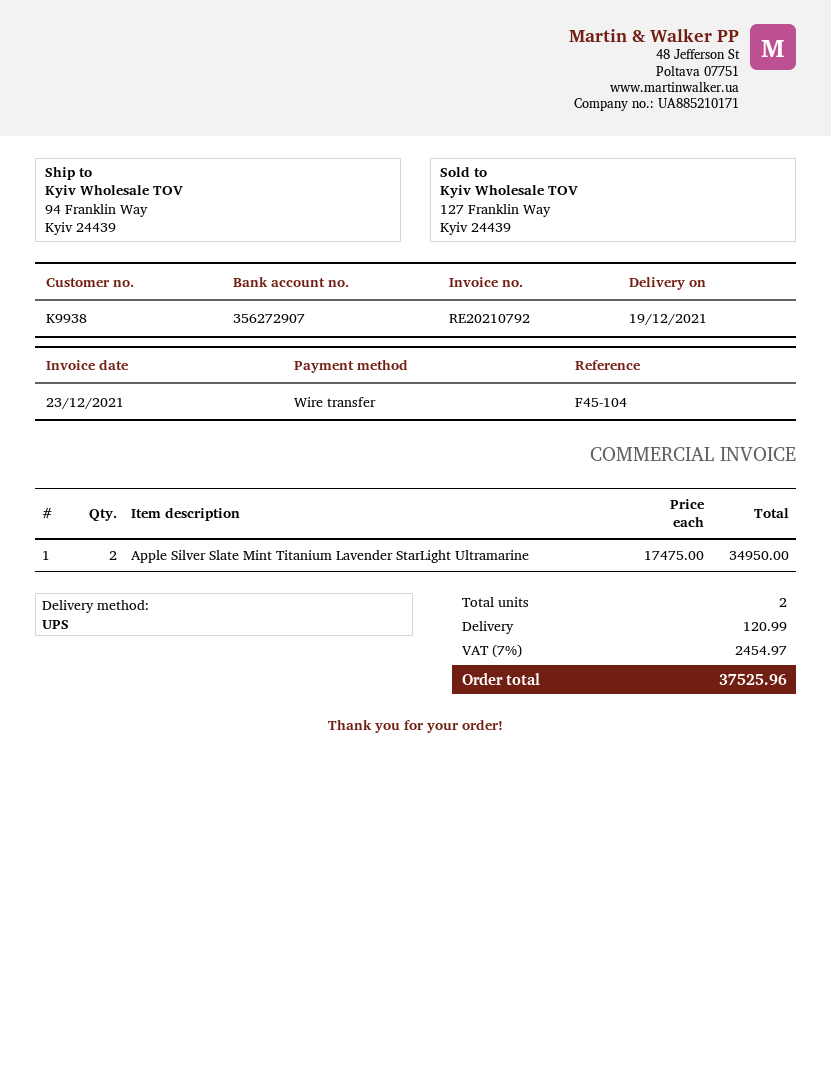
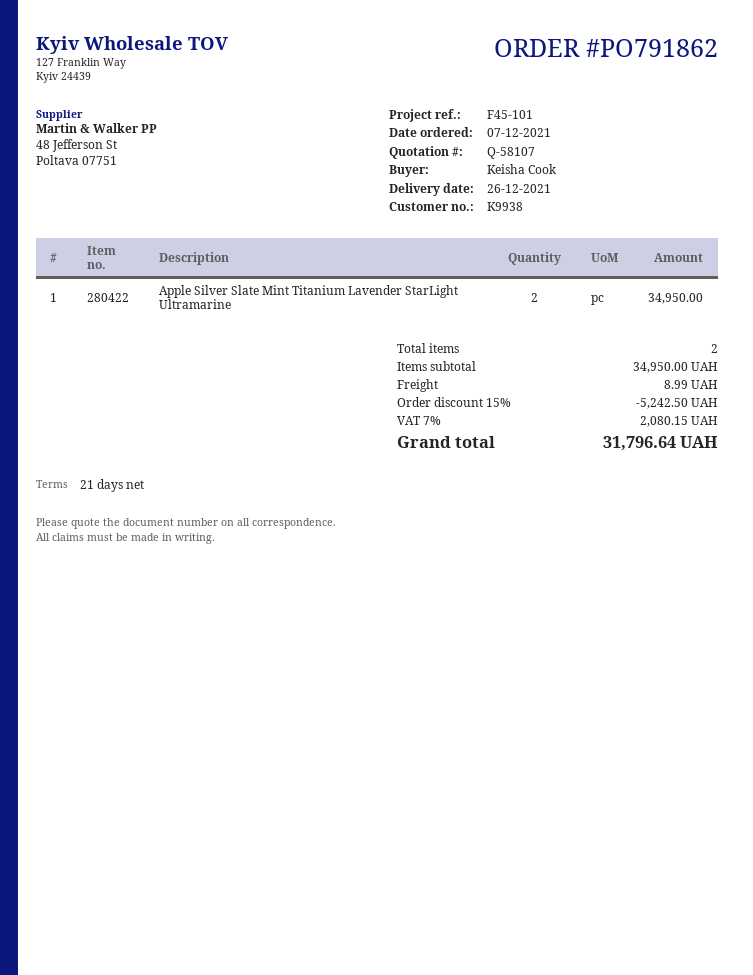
delivery date: 2021-12-19 -> 2021-12-26
reference: F45-104 -> F45-101
discount: none -> 15% = 5242.50
shipping: 120.99 -> 8.99
tax: 7% = 2454.97 -> 7% = 2080.15
total: 37525.96 -> 31796.64

